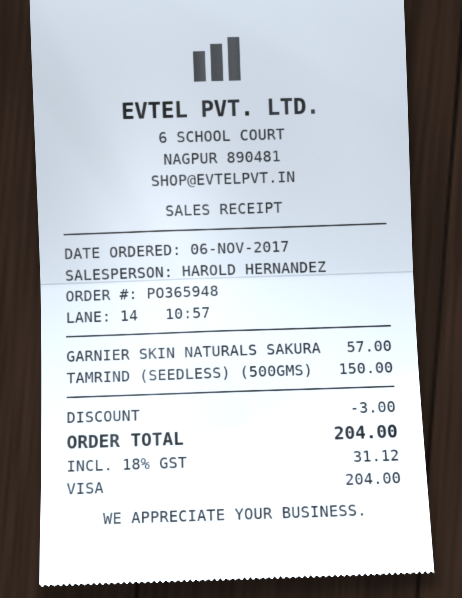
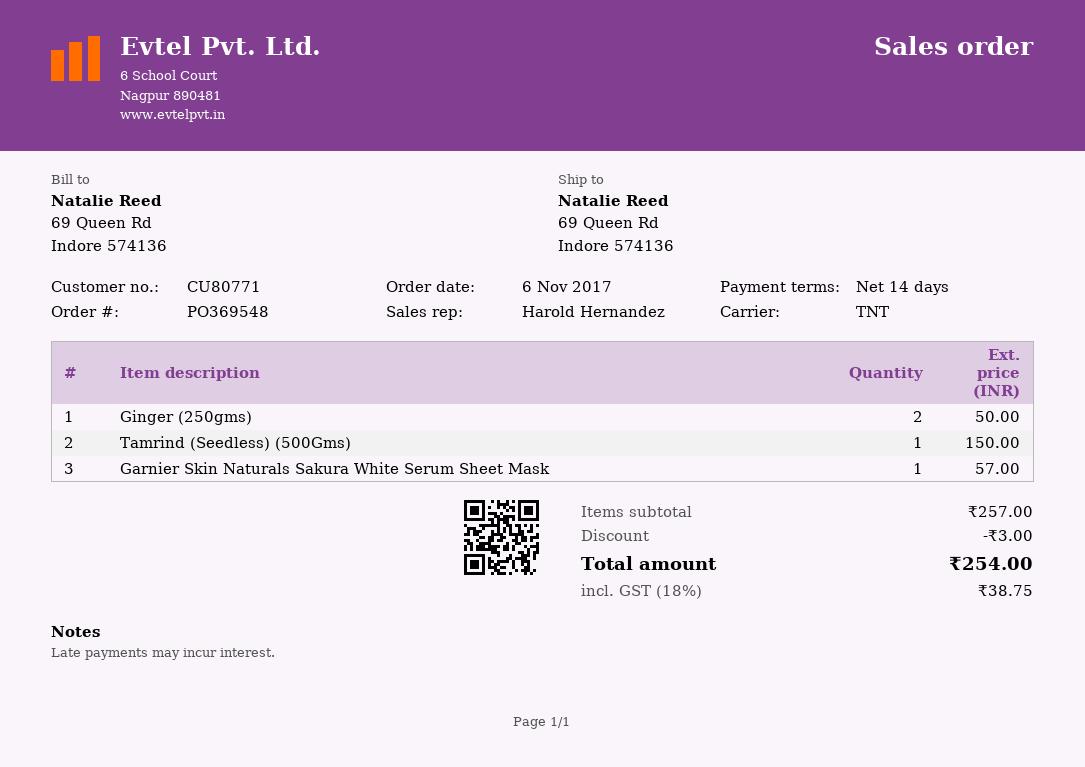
order number: PO365948 -> PO369548
Ginger (250gms): none -> 2 for 50.00
tax: 18% = 31.12 -> 18% = 38.75
total: 204.00 -> 254.00

